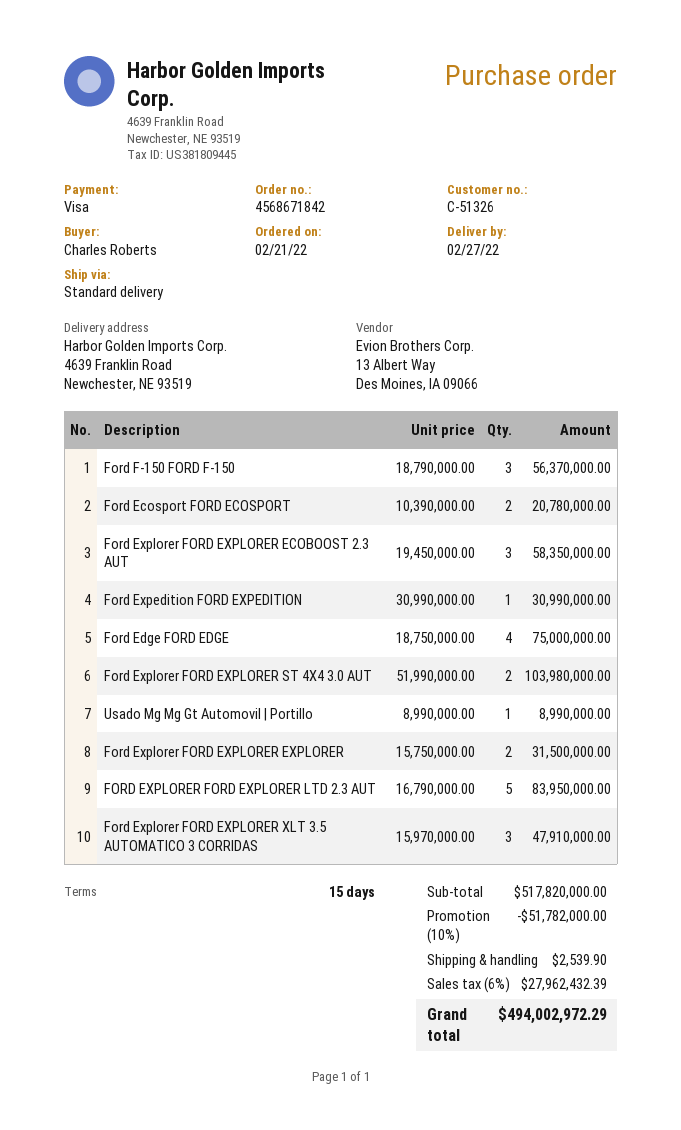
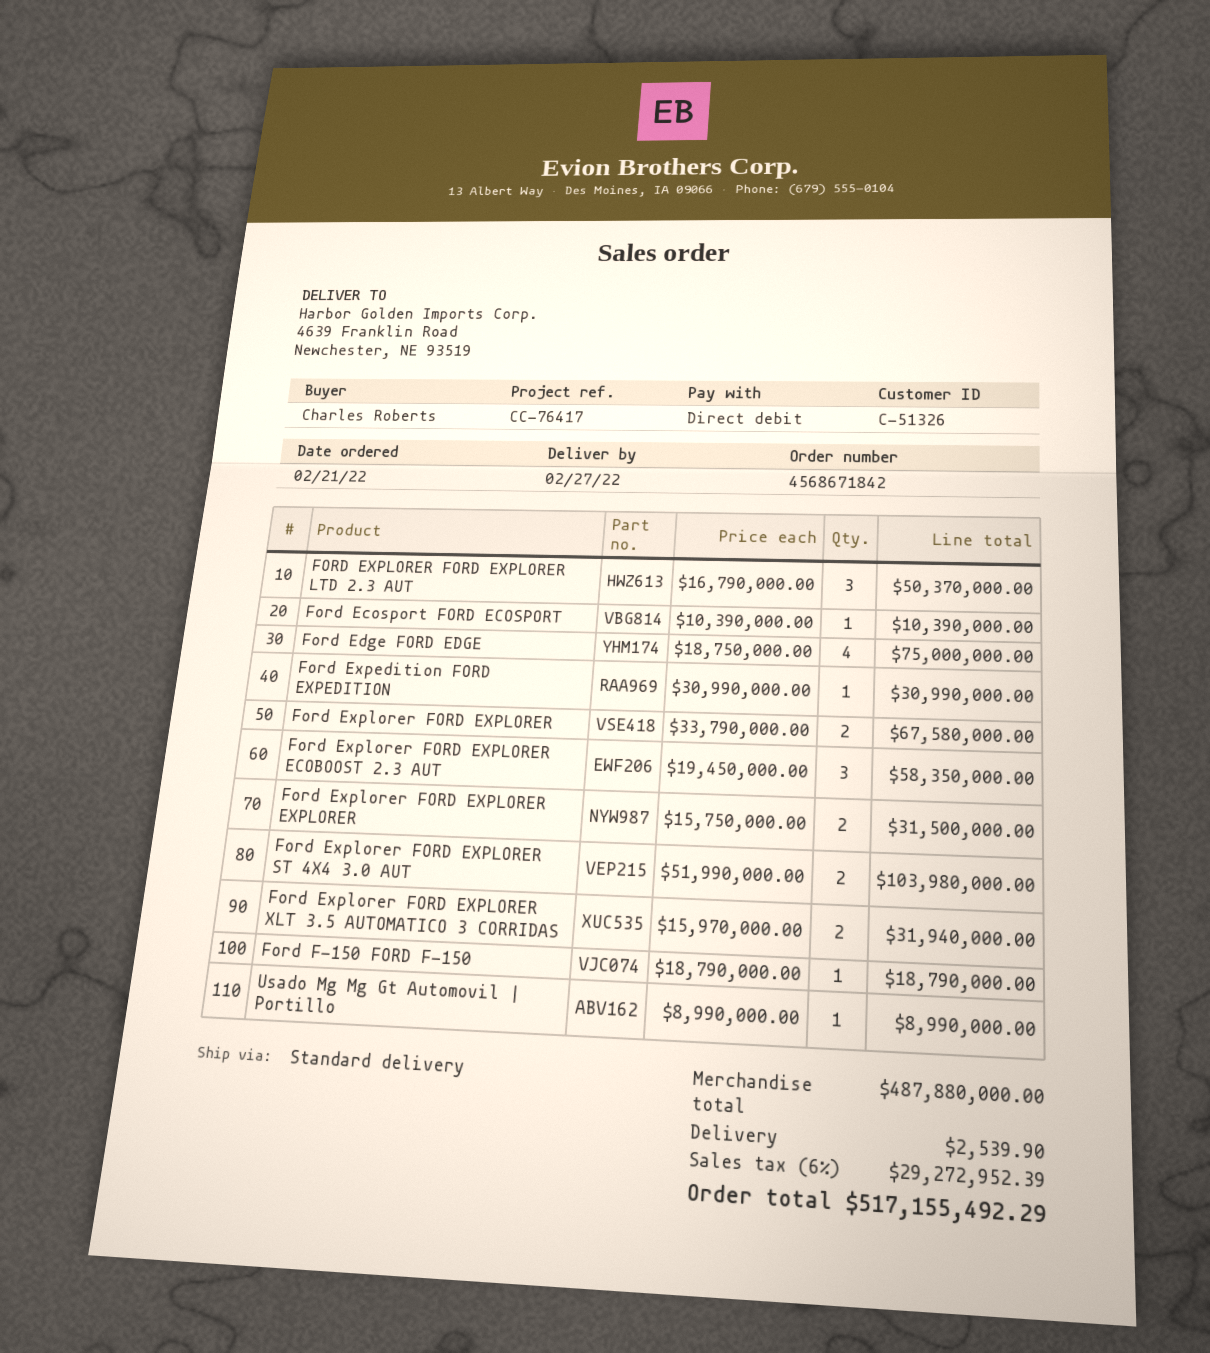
payment method: Visa -> direct debit
Ford F-150 FORD F-150: 3 x 18790000.00 = 56370000.00 -> 1 x 18790000.00 = 18790000.00
Ford Ecosport FORD ECOSPORT: 2 x 10390000.00 = 20780000.00 -> 1 x 10390000.00 = 10390000.00
FORD EXPLORER FORD EXPLORER LTD 2.3 AUT: 5 x 16790000.00 = 83950000.00 -> 3 x 16790000.00 = 50370000.00
Ford Explorer FORD EXPLORER XLT 3.5 AUTOMATICO 3 CORRIDAS: 3 x 15970000.00 = 47910000.00 -> 2 x 15970000.00 = 31940000.00
Ford Explorer FORD EXPLORER: none -> 2 x 33790000.00 = 67580000.00
subtotal: 517820000.00 -> 487880000.00
discount: 10% = 51782000.00 -> none
tax: 6% = 27962432.39 -> 6% = 29272952.39
total: 494002972.29 -> 517155492.29

